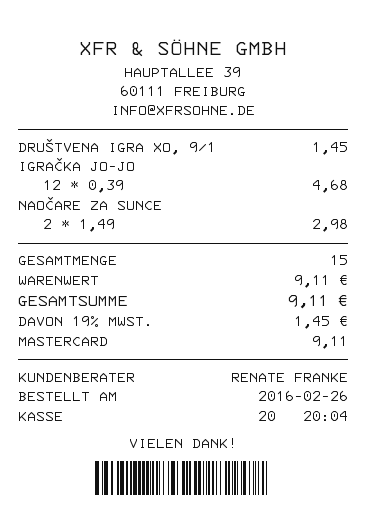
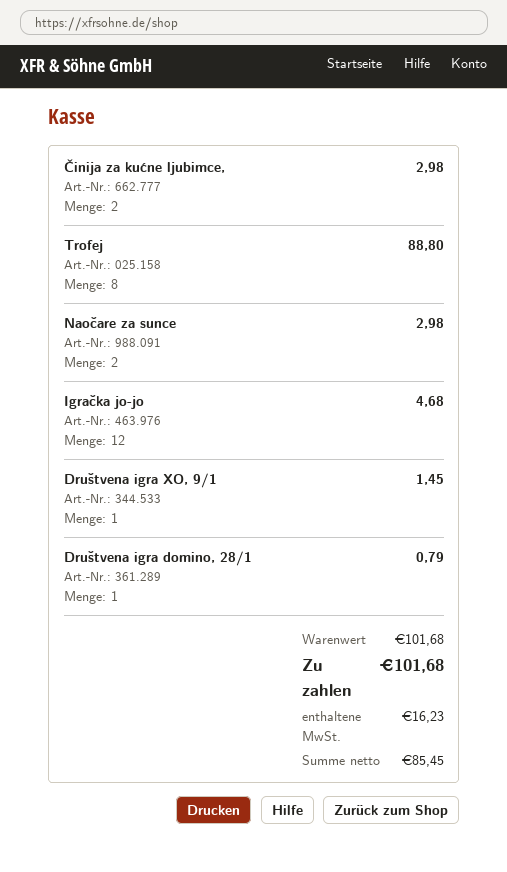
Činija za kućne ljubimce,: none -> 2 for 2.98
Trofej: none -> 8 for 88.80
Društvena igra domino, 28/1: none -> 1 for 0.79
subtotal: 9.11 -> 101.68
tax: 1.45 -> 16.23
total: 9.11 -> 101.68

